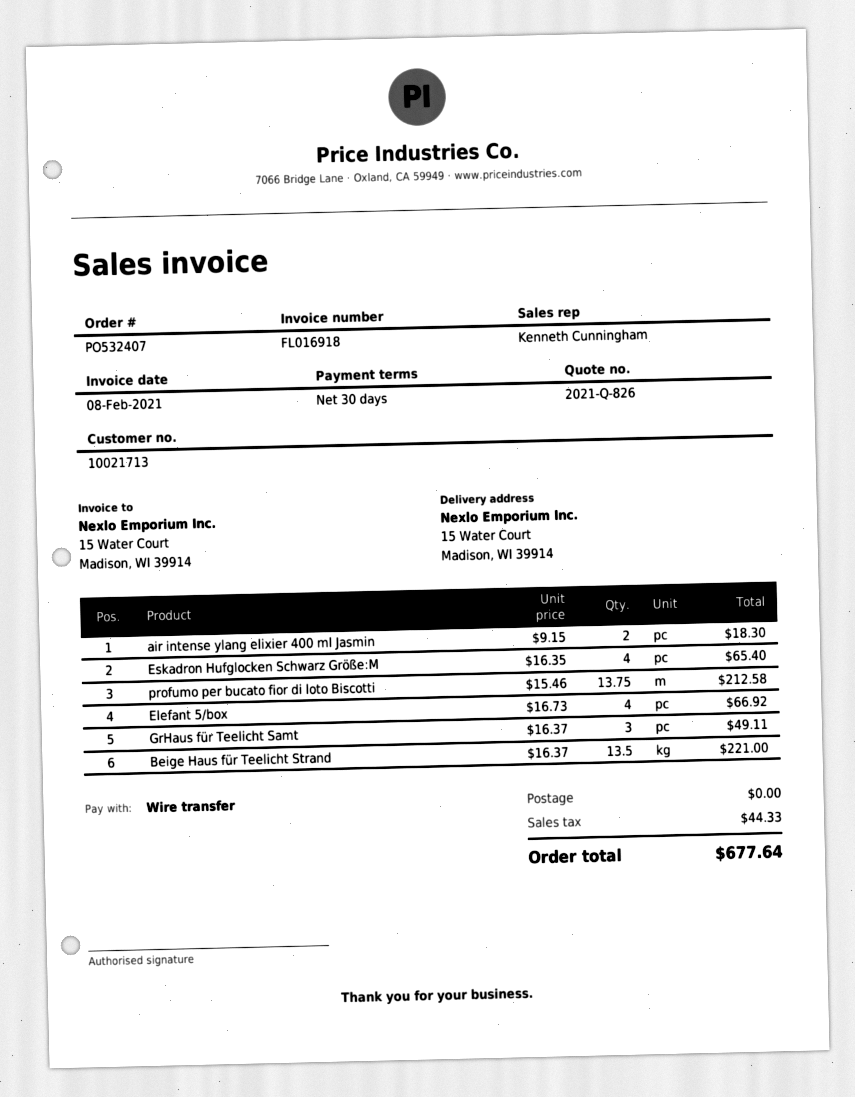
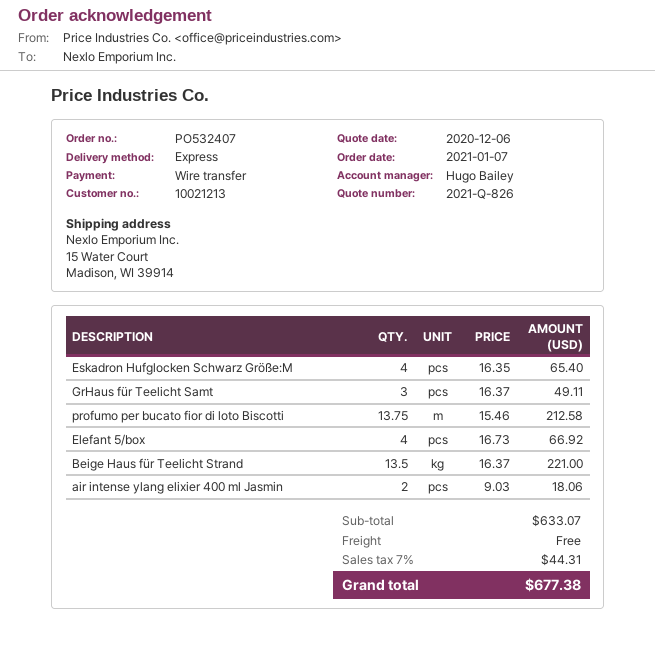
customer number: 10021713 -> 10021213
sales rep: Kenneth Cunningham -> Hugo Bailey
air intense ylang elixier 400 ml Jasmin: 2 x 9.15 = 18.30 -> 2 x 9.03 = 18.06
tax: 44.33 -> 44.31
total: 677.64 -> 677.38

